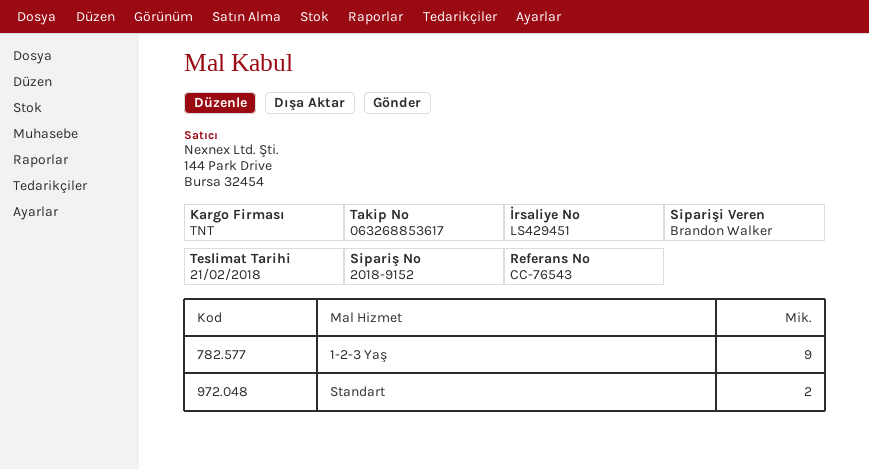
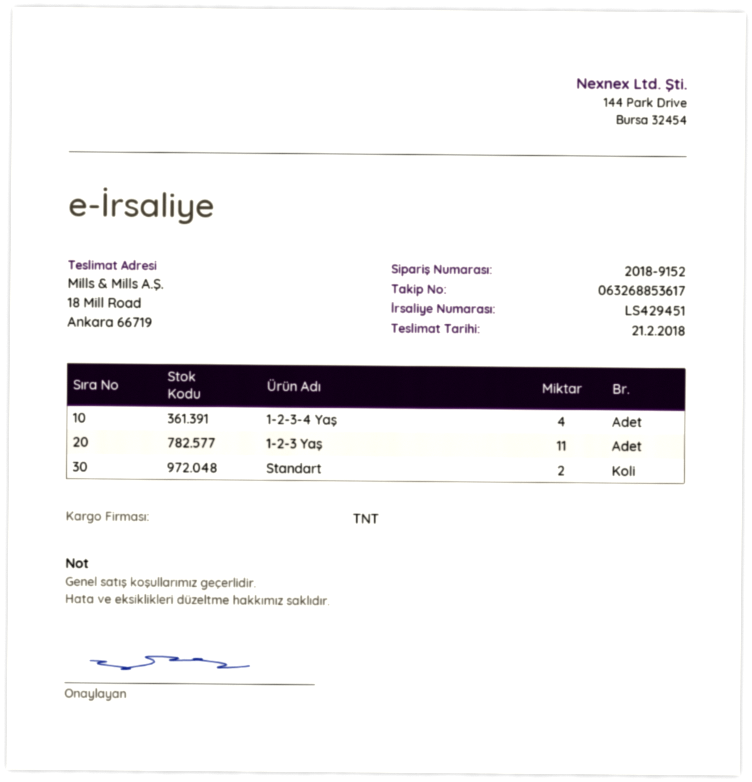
1-2-3 Yaş: 9 -> 11
1-2-3-4 Yaş: none -> 4

